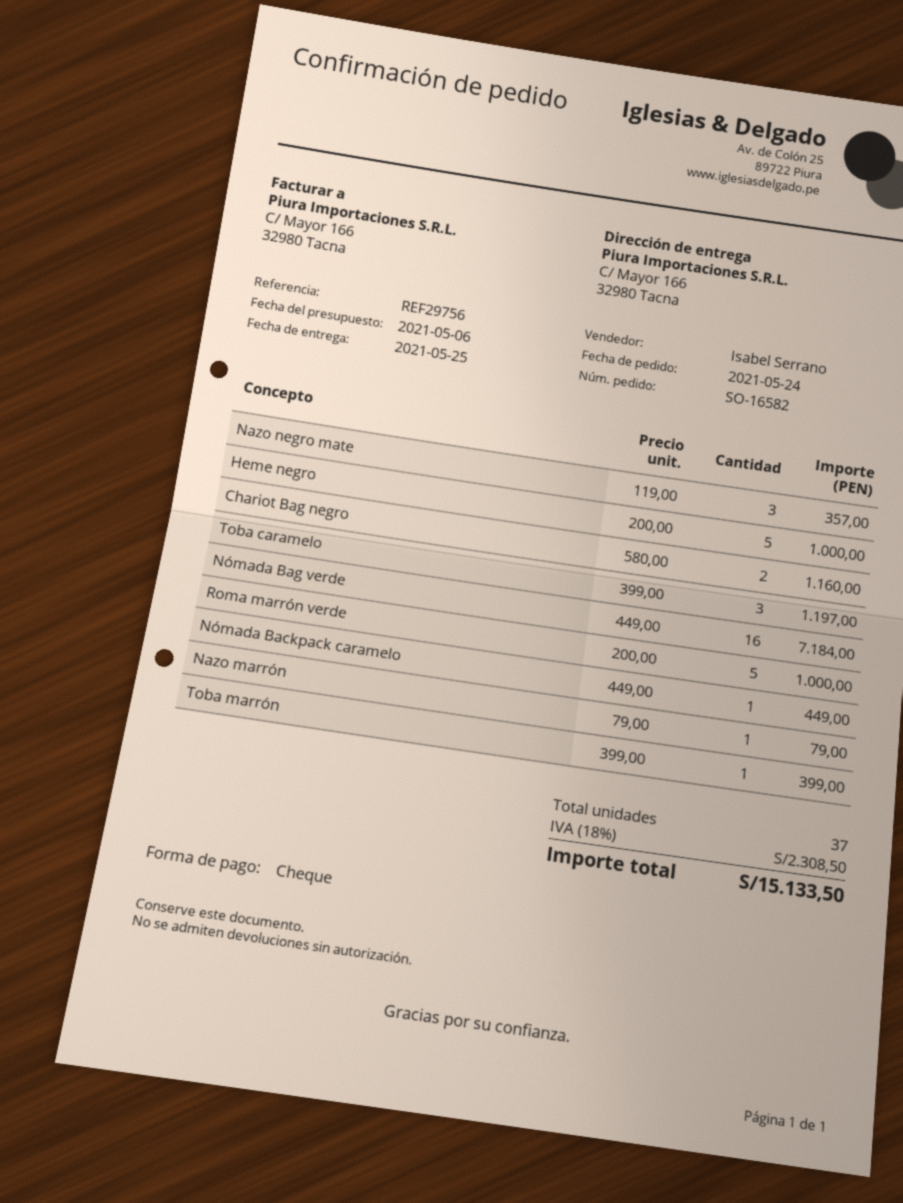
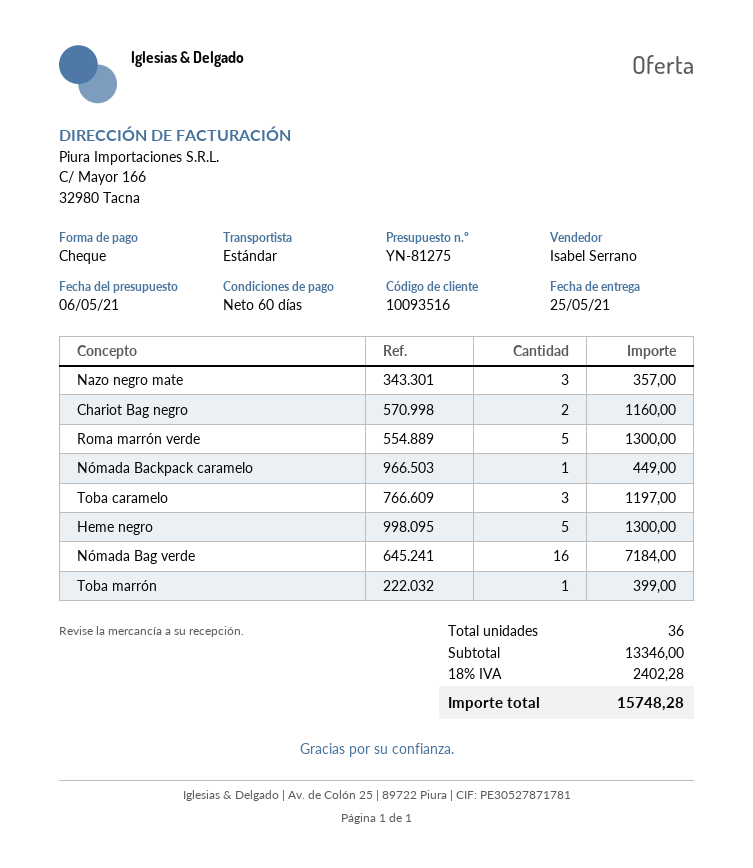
Heme negro: 5 for 1000.00 -> 5 for 1300.00
Roma marrón verde: 5 for 1000.00 -> 5 for 1300.00
Nazo marrón: 1 for 79.00 -> none
total quantity: 37 -> 36
tax: 18% = 2308.50 -> 18% = 2402.28
total: 15133.50 -> 15748.28

